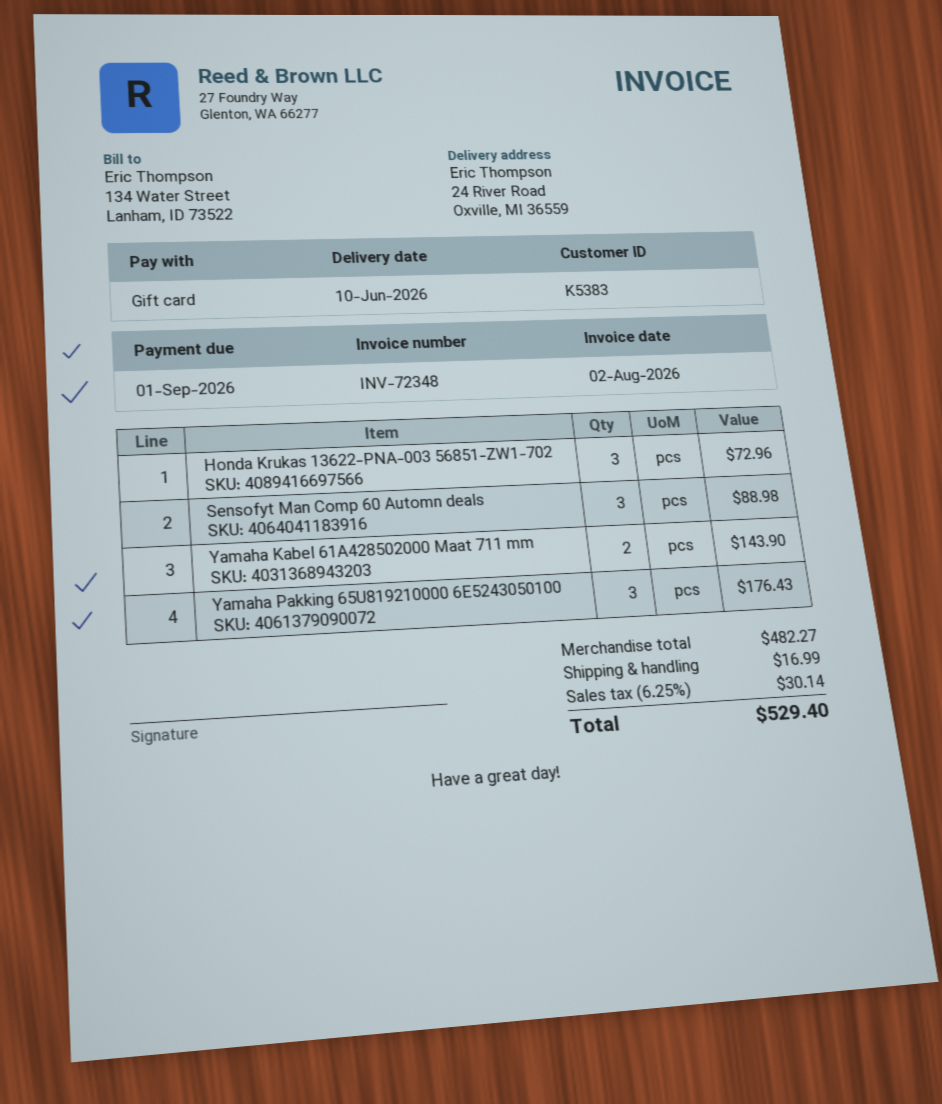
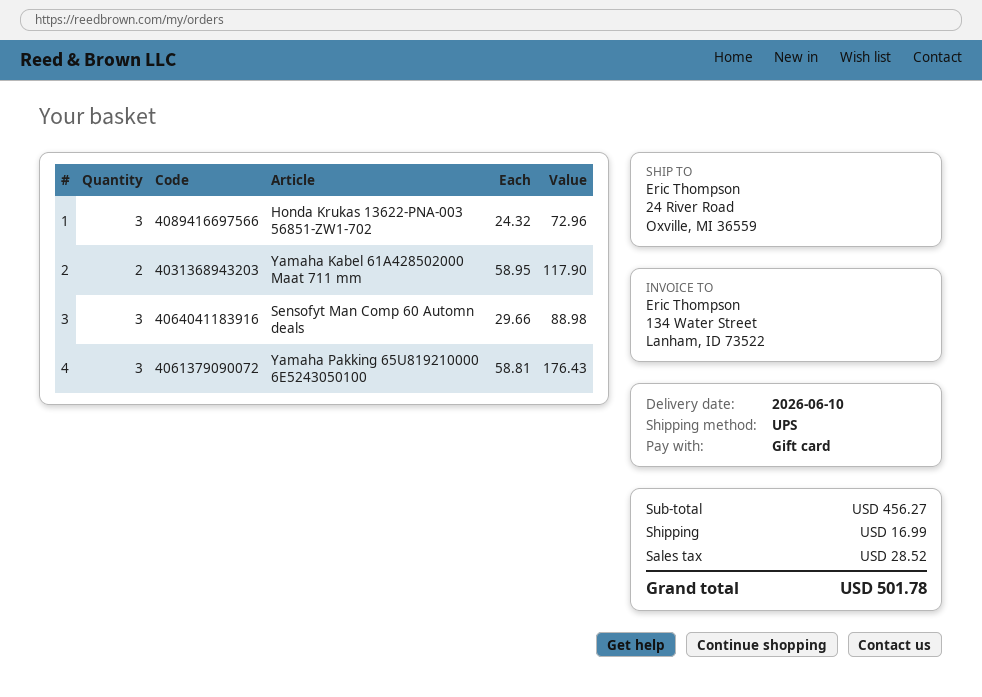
Yamaha Kabel 61A428502000 Maat 711 mm: 2 for 143.90 -> 2 for 117.90
subtotal: 482.27 -> 456.27
tax: 30.14 -> 28.52
total: 529.40 -> 501.78

